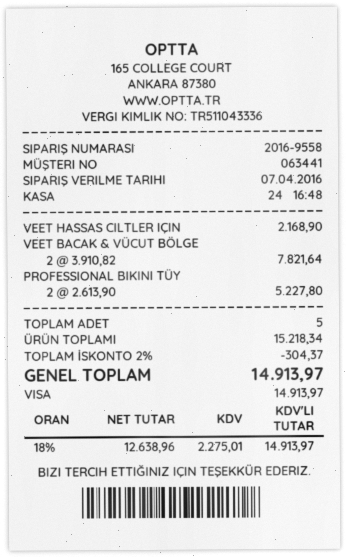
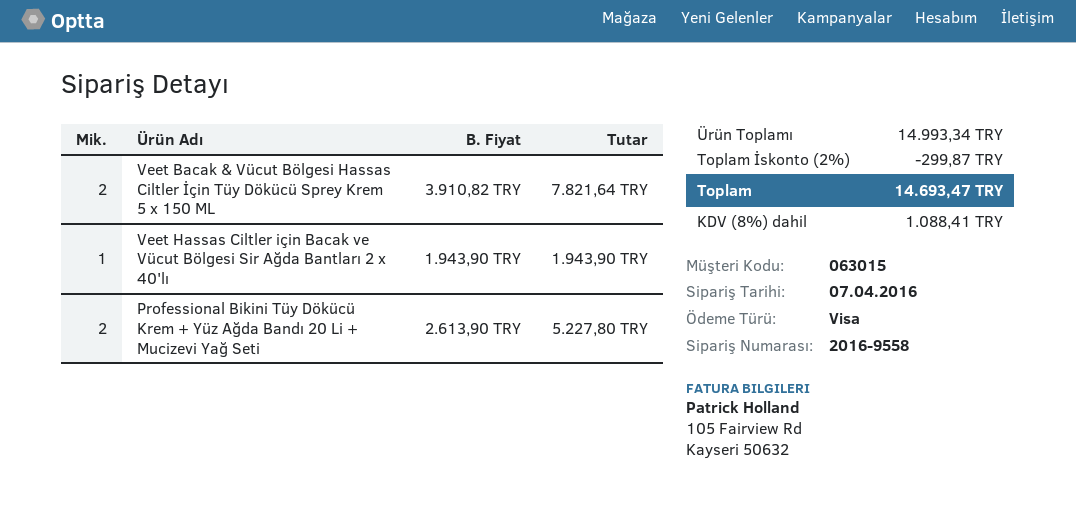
customer number: 063441 -> 063015
VEET HASSAS CILTLER IÇIN: 1 x 2168.90 = 2168.90 -> 1 x 1943.90 = 1943.90
subtotal: 15218.34 -> 14993.34
discount: 2% = 304.37 -> 2% = 299.87
tax: 18% = 2275.01 -> 8% = 1088.41
total: 14913.97 -> 14693.47

